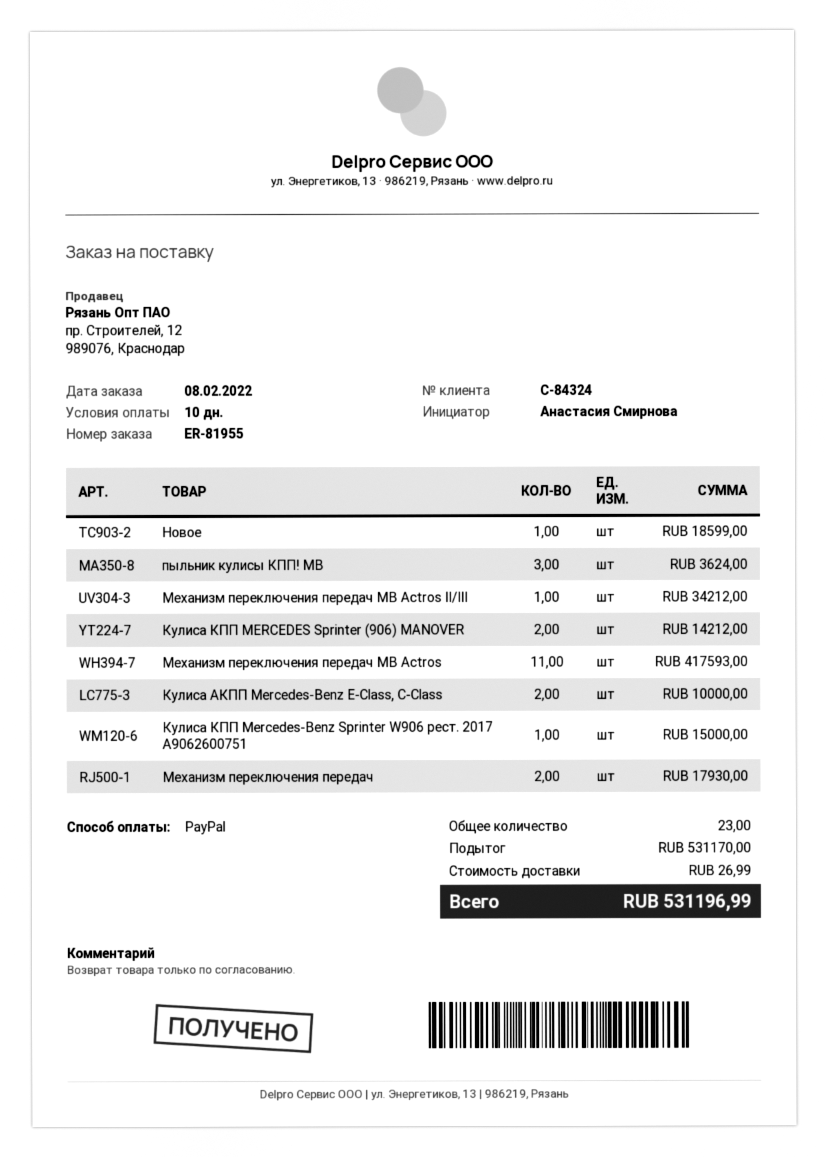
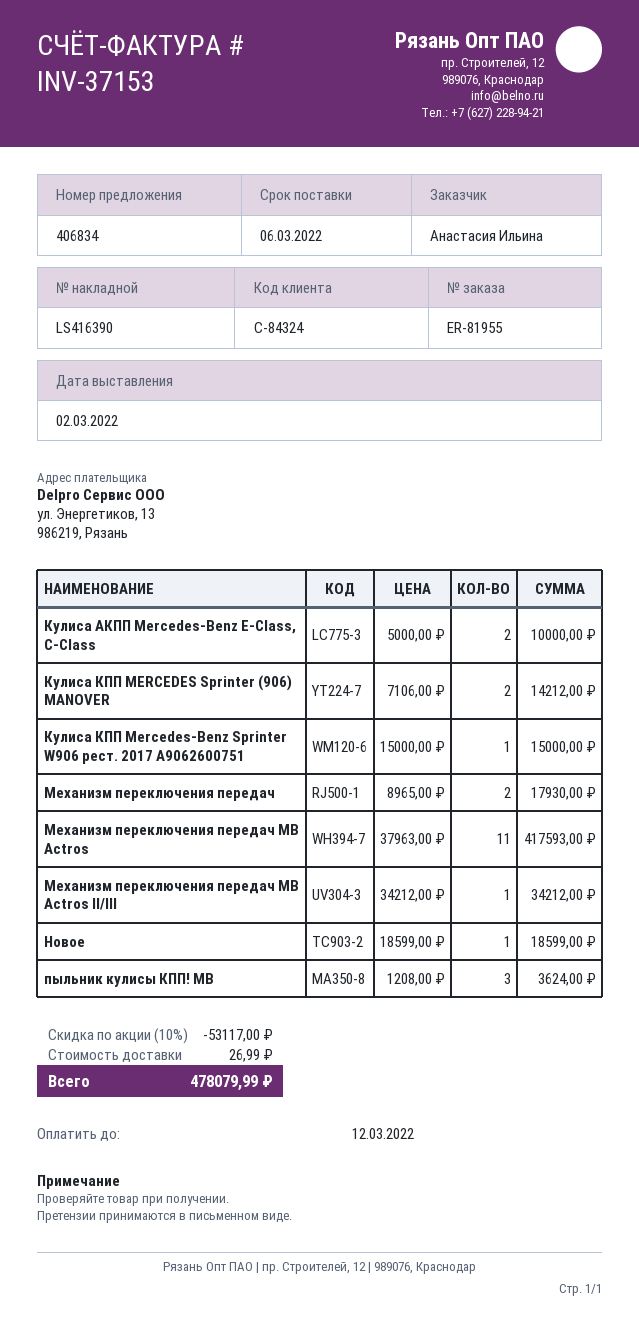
ordered by: Анастасия Смирнова -> Анастасия Ильина
discount: none -> 10% = 53117.00
total: 531196.99 -> 478079.99

